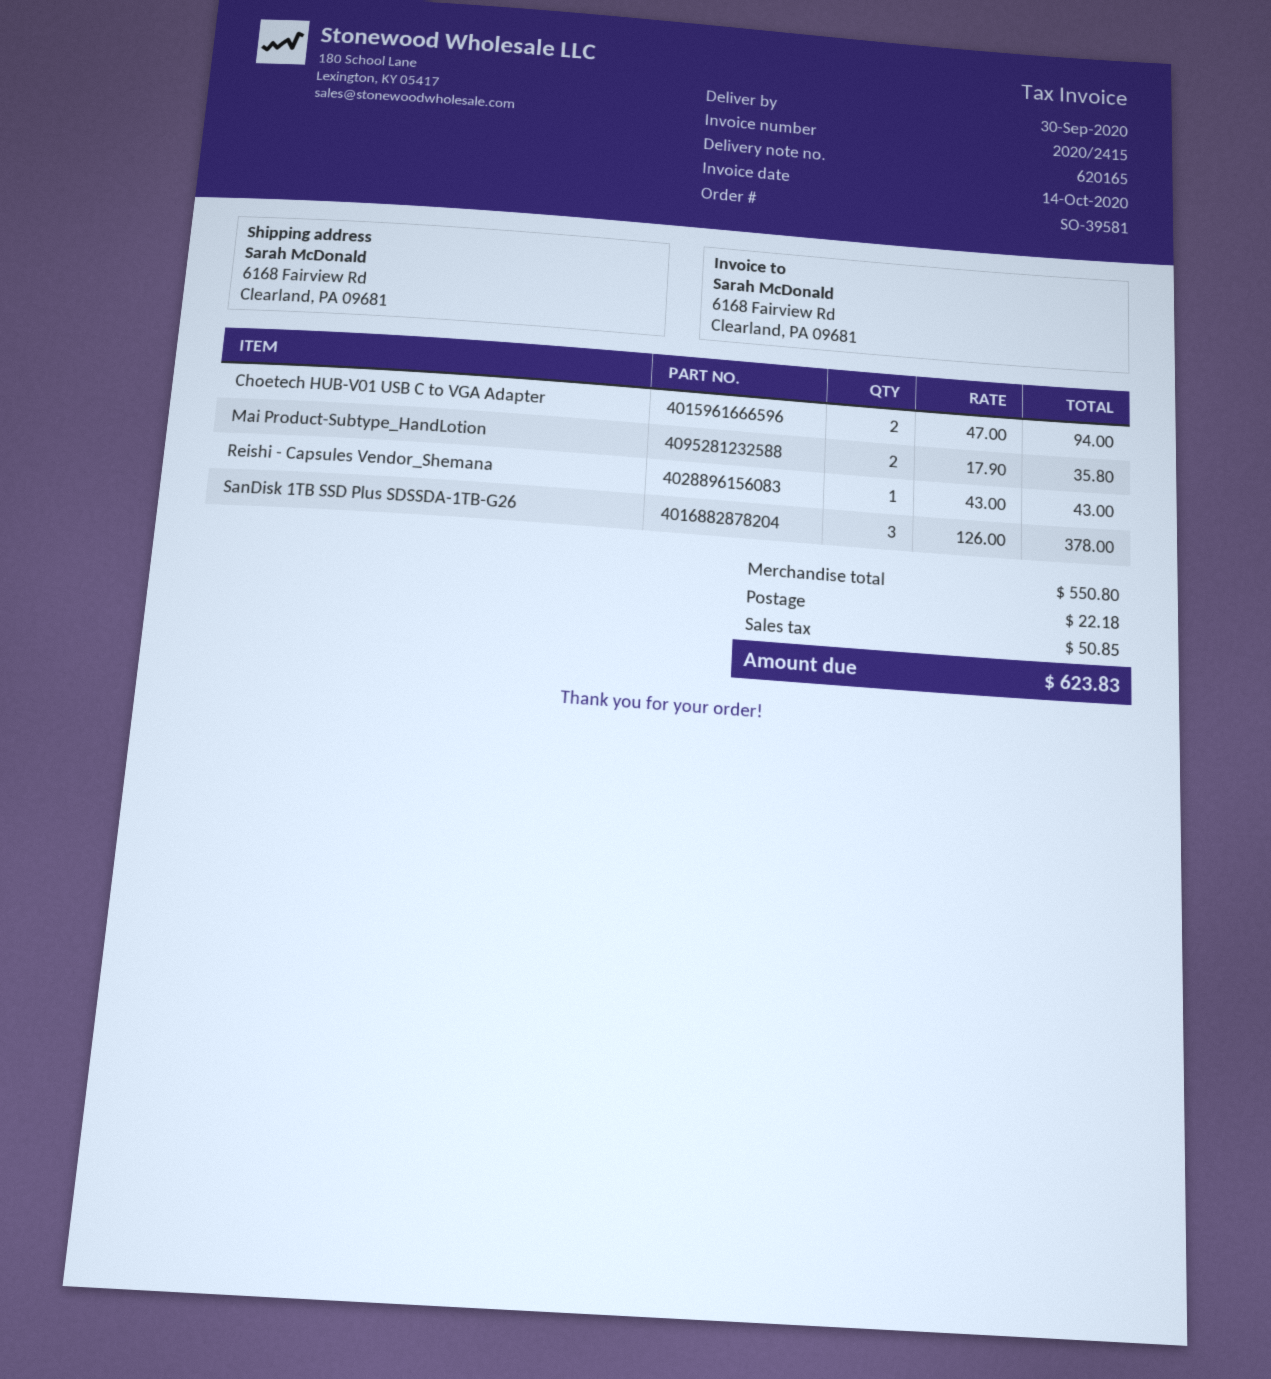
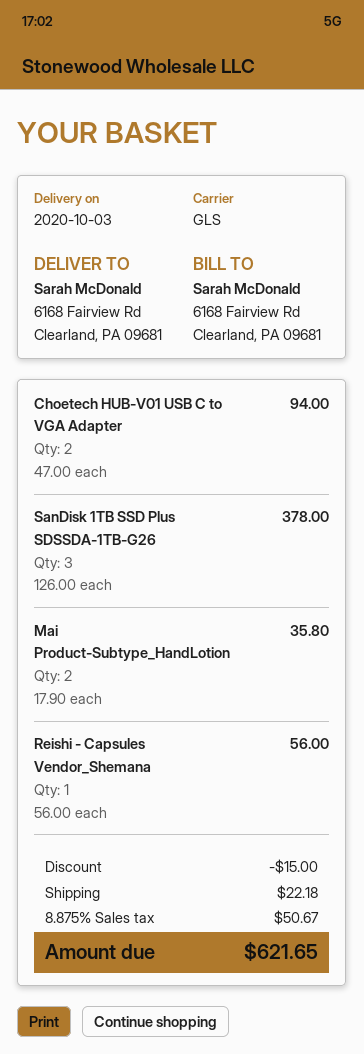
delivery date: 2020-09-30 -> 2020-10-03
Reishi - Capsules Vendor_Shemana: 1 x 43.00 = 43.00 -> 1 x 56.00 = 56.00
discount: none -> 15.00
tax: 50.85 -> 50.67
total: 623.83 -> 621.65

